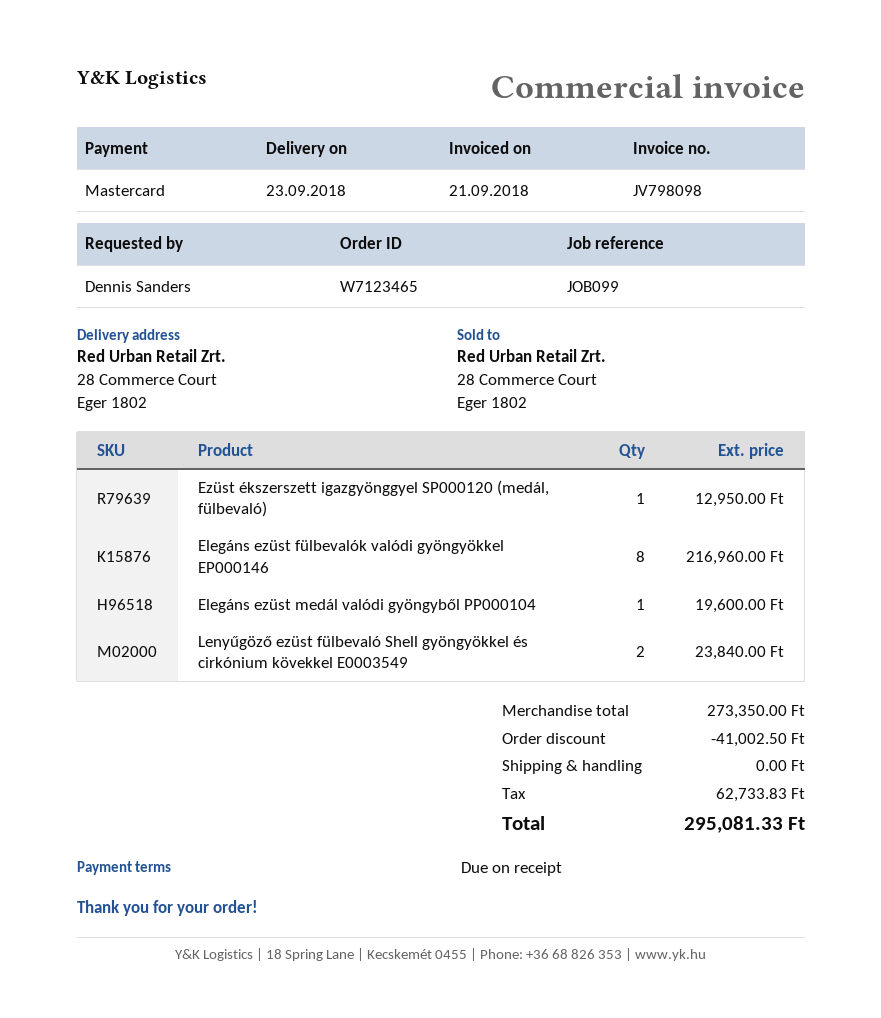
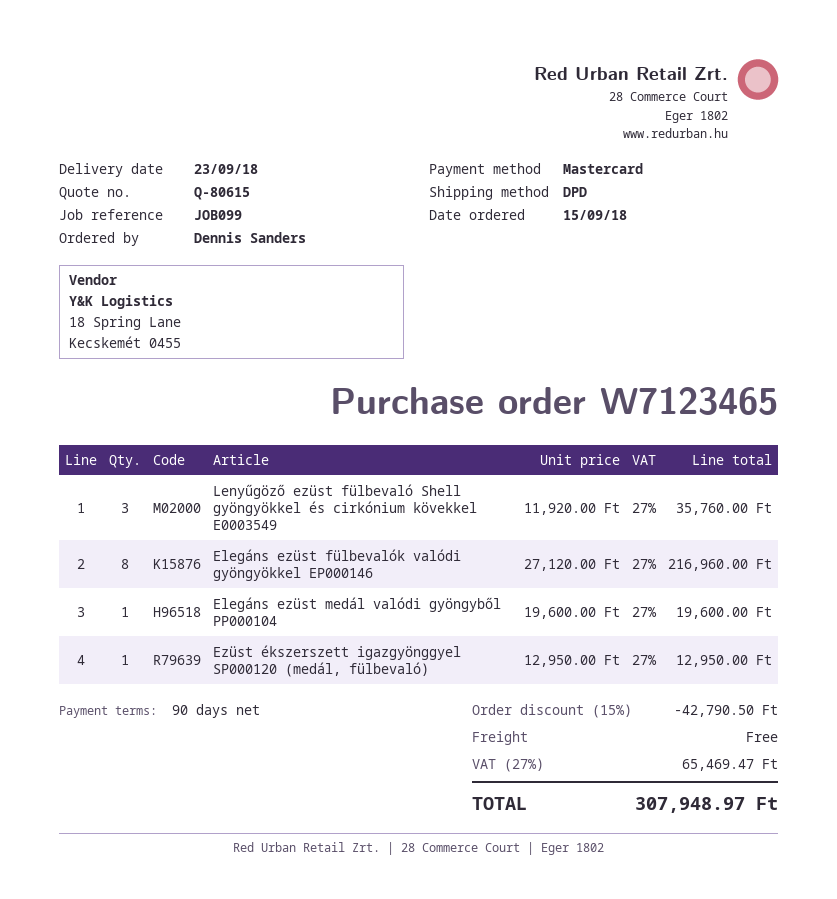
payment terms: on receipt -> 90 days
Lenyűgöző ezüst fülbevaló Shell gyöngyökkel és cirkónium kövekkel E0003549: 2 for 23840.00 -> 3 for 35760.00
discount: 41002.50 -> 42790.50
tax: 62733.83 -> 65469.47
total: 295081.33 -> 307948.97

